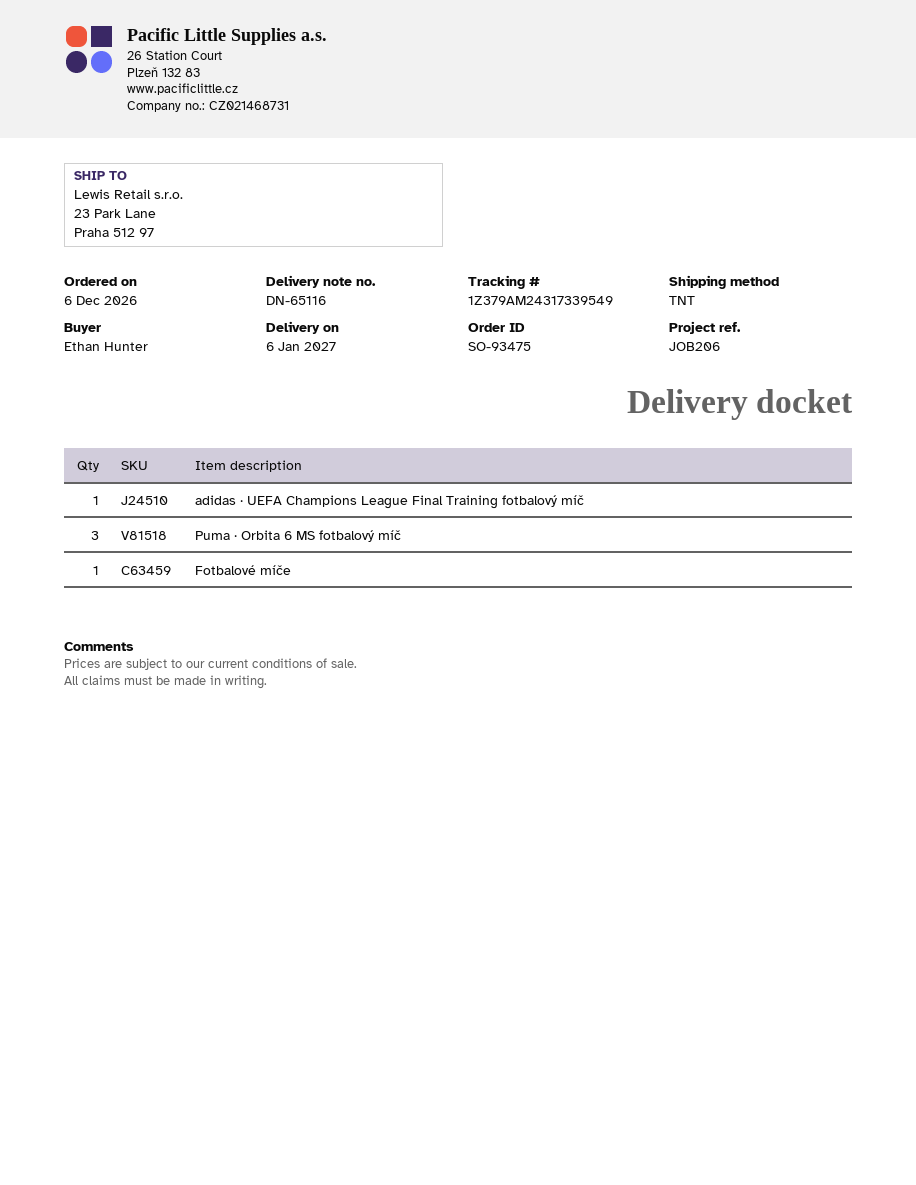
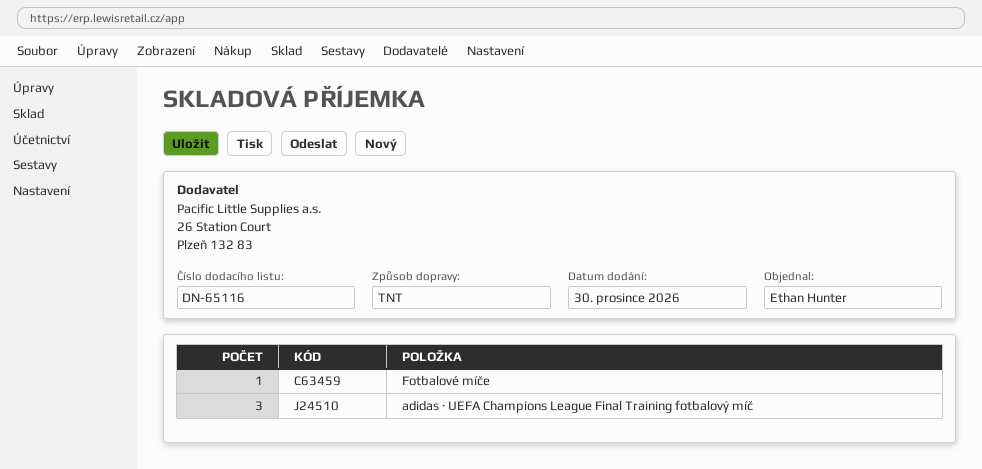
delivery date: 2027-01-06 -> 2026-12-30
adidas · UEFA Champions League Final Training fotbalový míč: 1 -> 3
Puma · Orbita 6 MS fotbalový míč: 3 -> none

